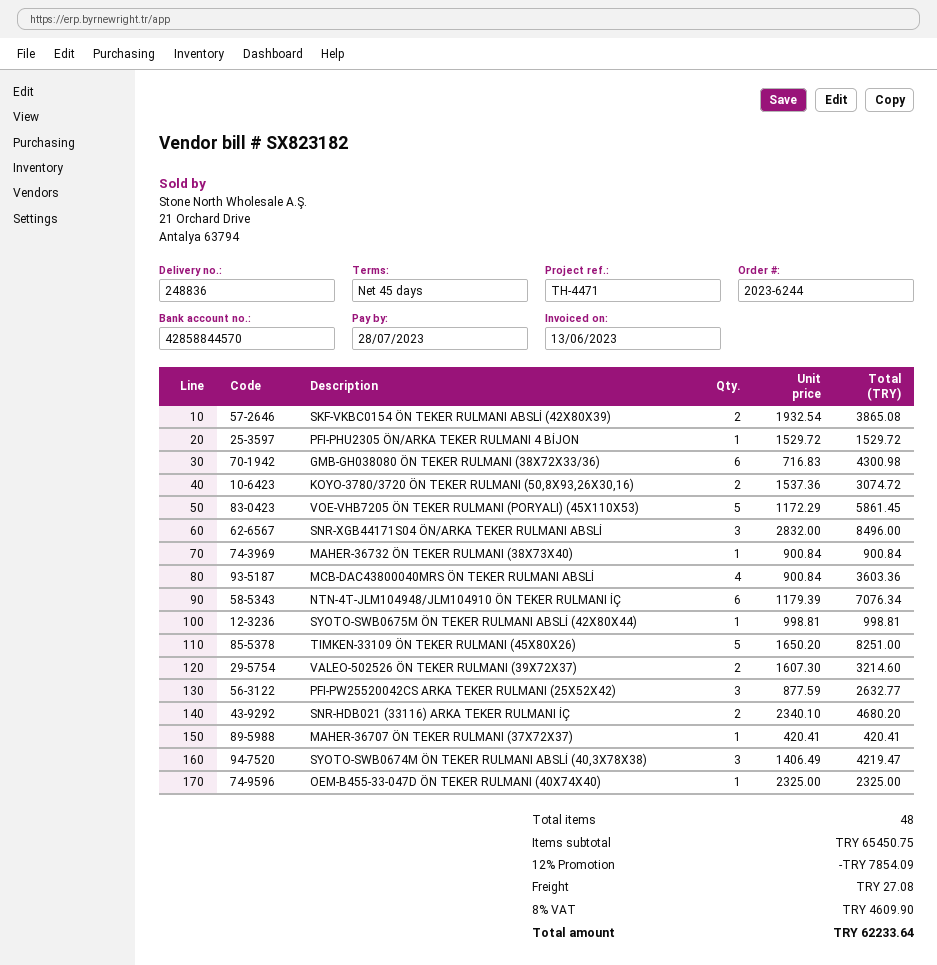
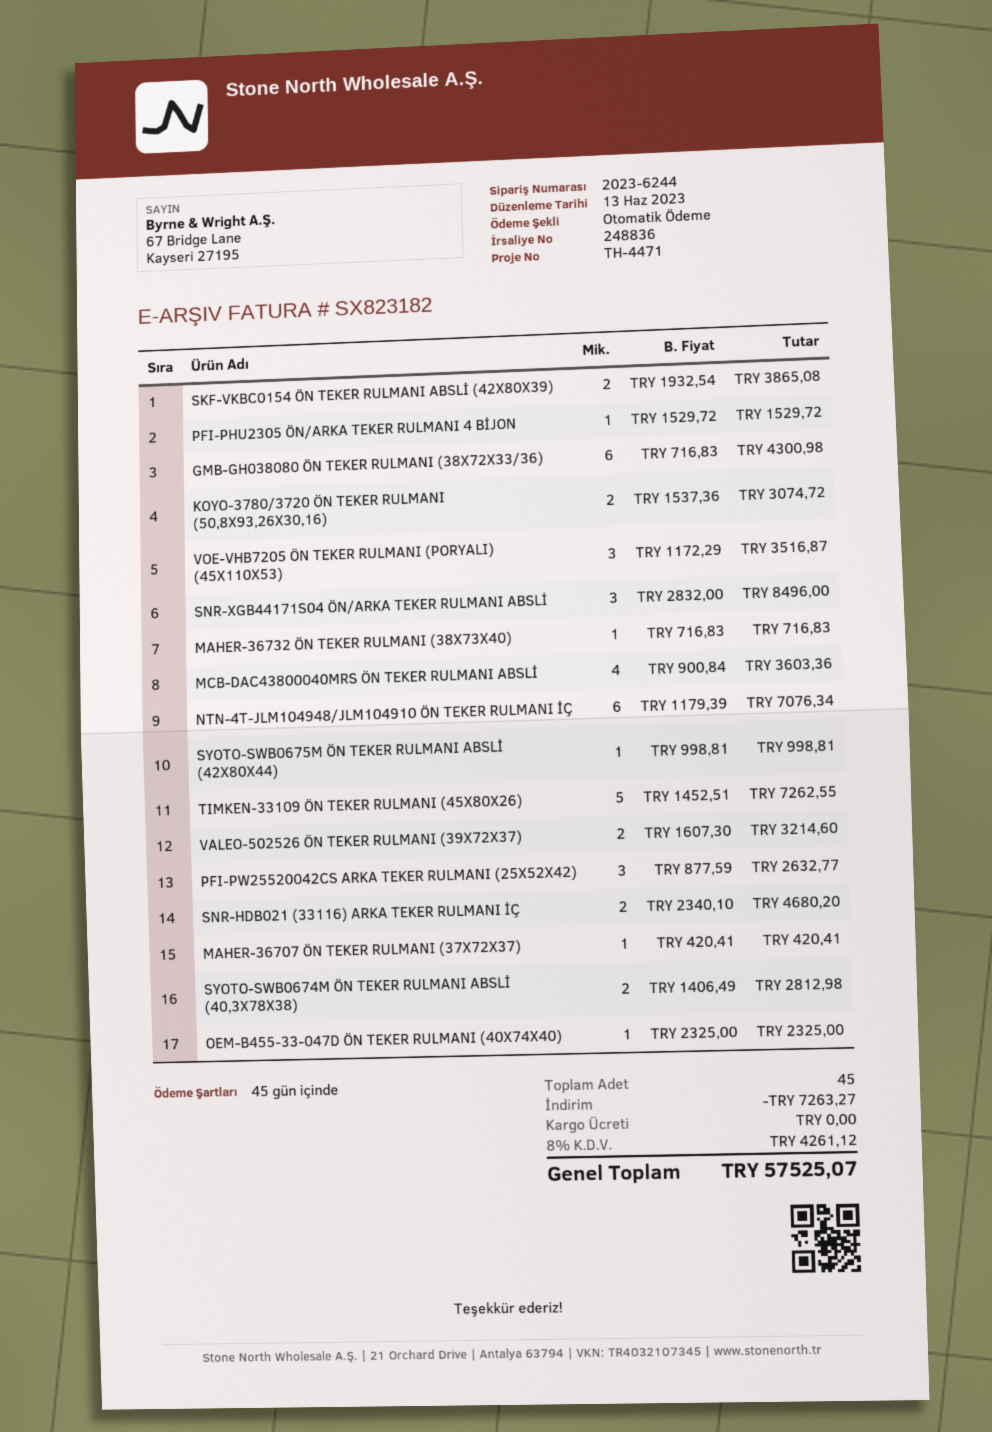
VOE-VHB7205 ÖN TEKER RULMANI (PORYALI) (45X110X53): 5 x 1172.29 = 5861.45 -> 3 x 1172.29 = 3516.87
MAHER-36732 ÖN TEKER RULMANI (38X73X40): 1 x 900.84 = 900.84 -> 1 x 716.83 = 716.83
TIMKEN-33109 ÖN TEKER RULMANI (45X80X26): 5 x 1650.20 = 8251.00 -> 5 x 1452.51 = 7262.55
SYOTO-SWB0674M ÖN TEKER RULMANI ABSLİ (40,3X78X38): 3 x 1406.49 = 4219.47 -> 2 x 1406.49 = 2812.98
total quantity: 48 -> 45
discount: 7854.09 -> 7263.27
shipping: 27.08 -> 0.00
tax: 8% = 4609.90 -> 8% = 4261.12
total: 62233.64 -> 57525.07

